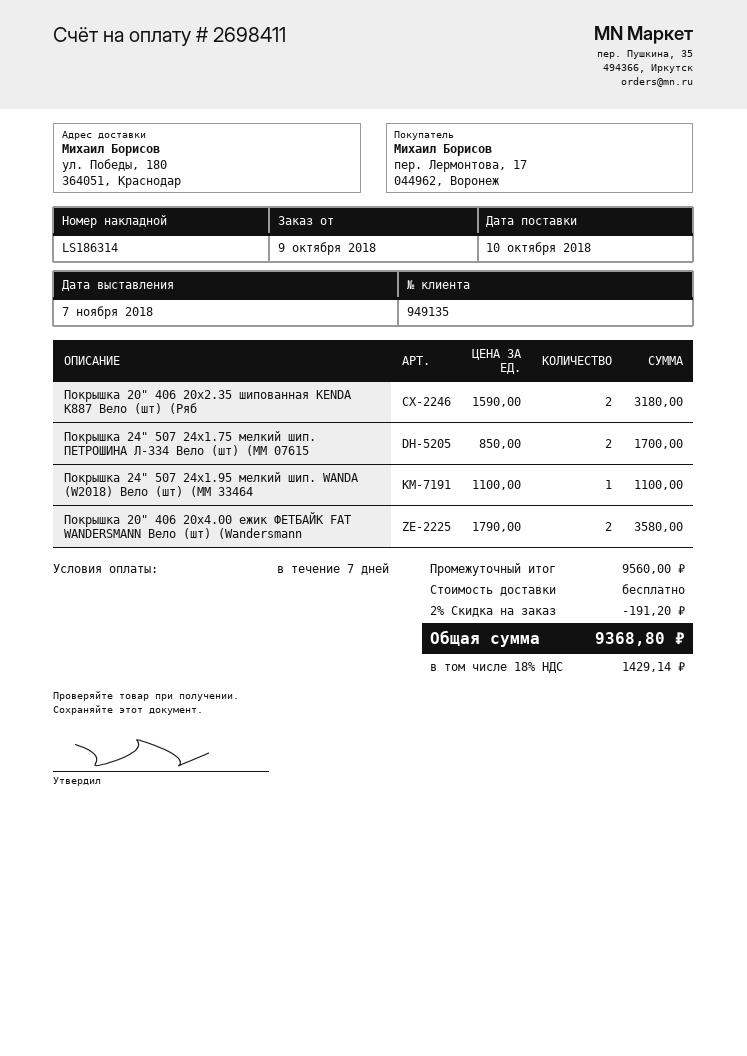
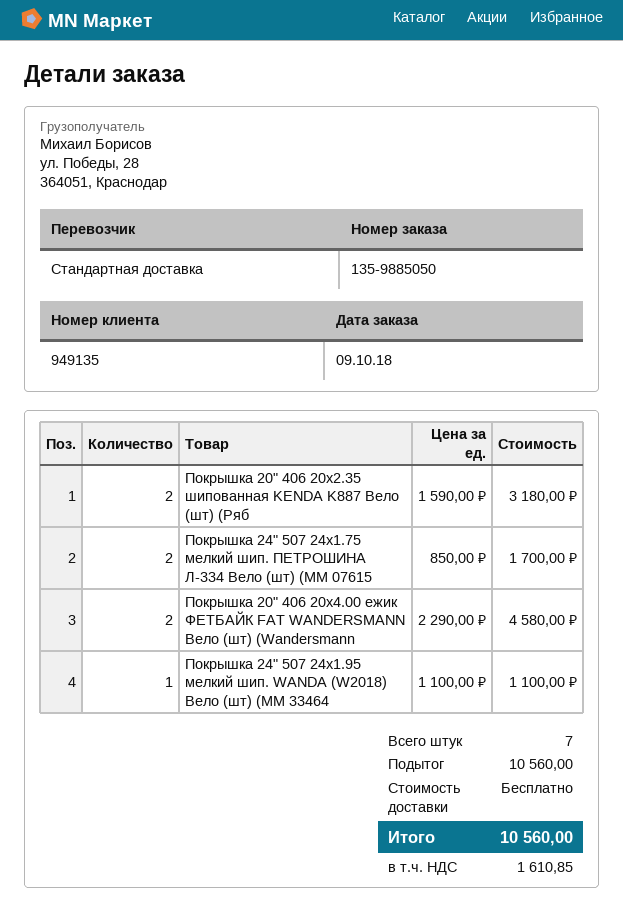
ship to: ул. Победы, 180, 364051, Краснодар -> ул. Победы, 28, 364051, Краснодар
Покрышка 20" 406 20х4.00 ежик ФЕТБАЙК FAT WANDERSMANN Вело (шт) (Wandersmann: 2 x 1790.00 = 3580.00 -> 2 x 2290.00 = 4580.00
subtotal: 9560.00 -> 10560.00
discount: 2% = 191.20 -> none
tax: 1429.14 -> 1610.85
total: 9368.80 -> 10560.00

